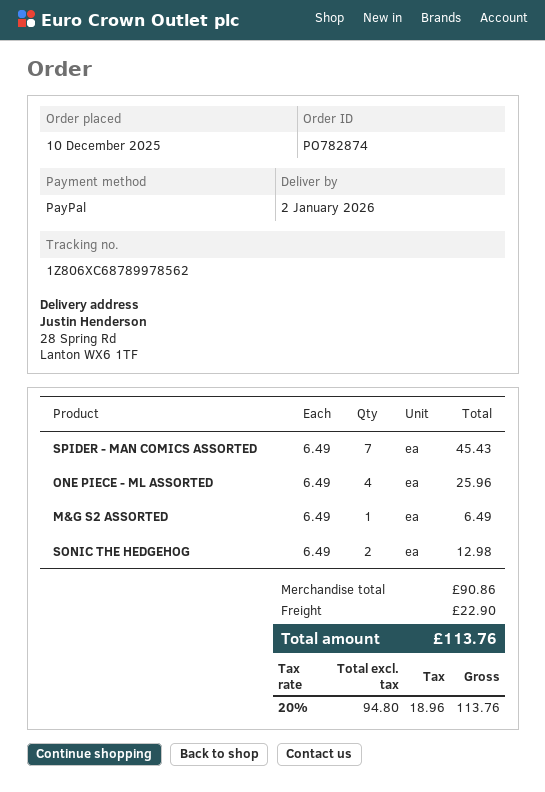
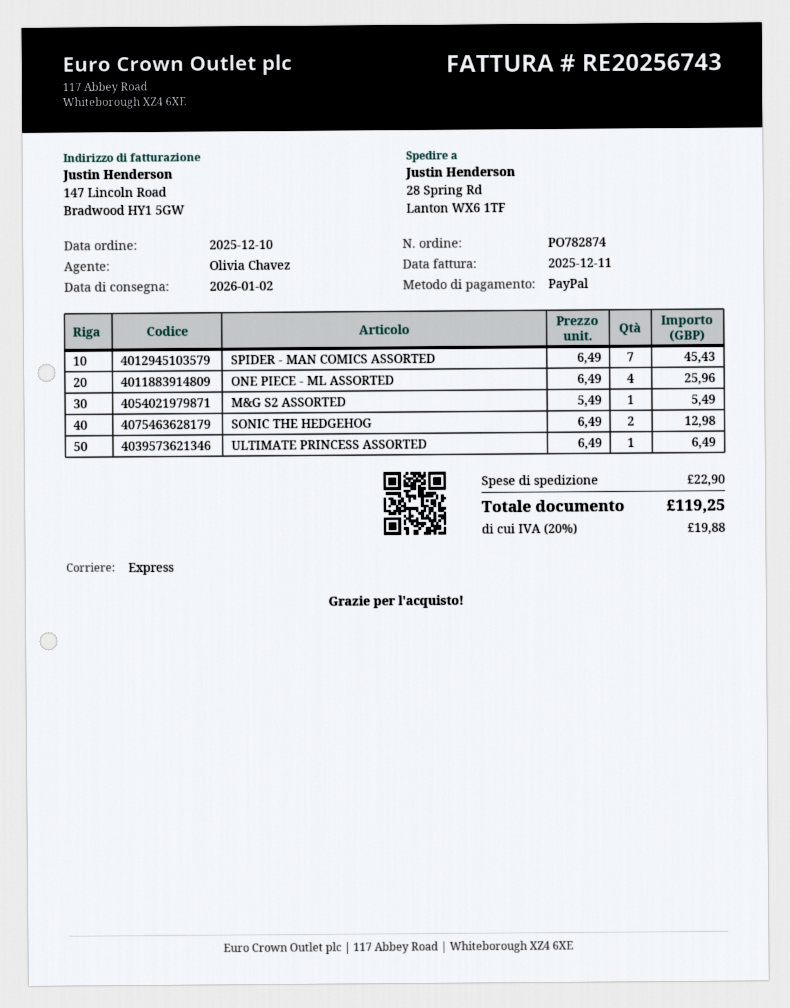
M&G S2 ASSORTED: 1 x 6.49 = 6.49 -> 1 x 5.49 = 5.49
ULTIMATE PRINCESS ASSORTED: none -> 1 x 6.49 = 6.49
tax: 20% = 18.96 -> 20% = 19.88
total: 113.76 -> 119.25

